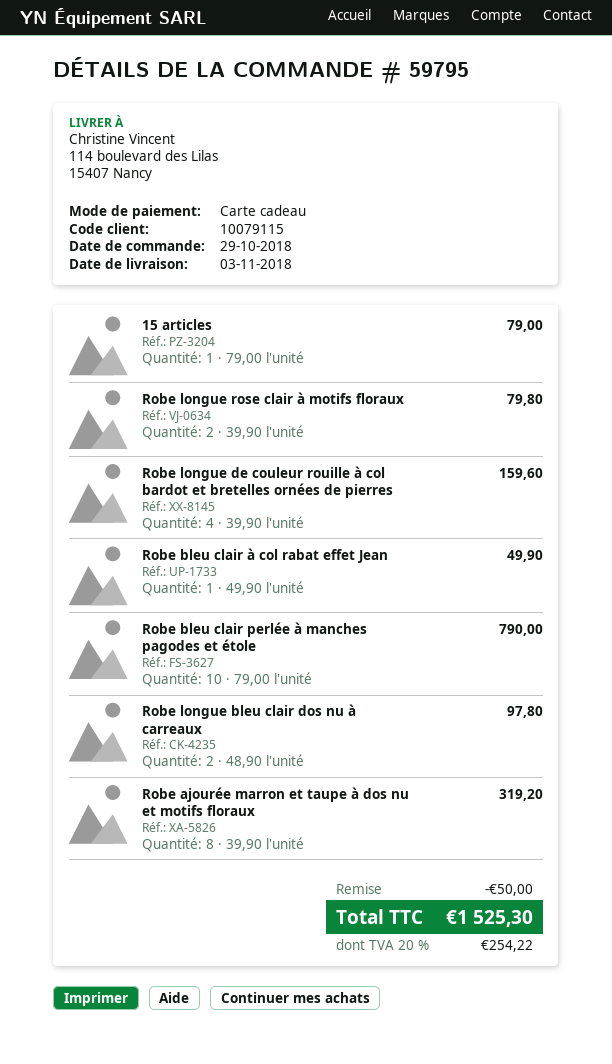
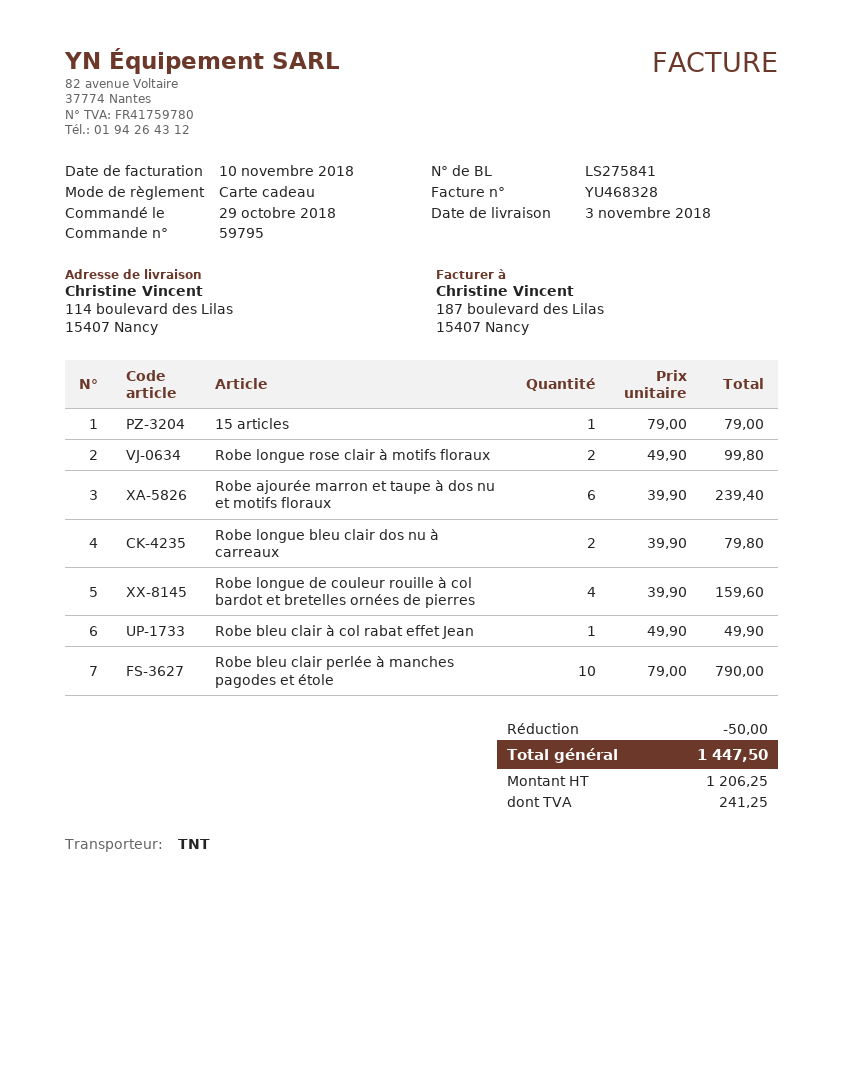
Robe longue rose clair à motifs floraux: 2 x 39.90 = 79.80 -> 2 x 49.90 = 99.80
Robe longue bleu clair dos nu à carreaux: 2 x 48.90 = 97.80 -> 2 x 39.90 = 79.80
Robe ajourée marron et taupe à dos nu et motifs floraux: 8 x 39.90 = 319.20 -> 6 x 39.90 = 239.40
tax: 254.22 -> 241.25
total: 1525.30 -> 1447.50

